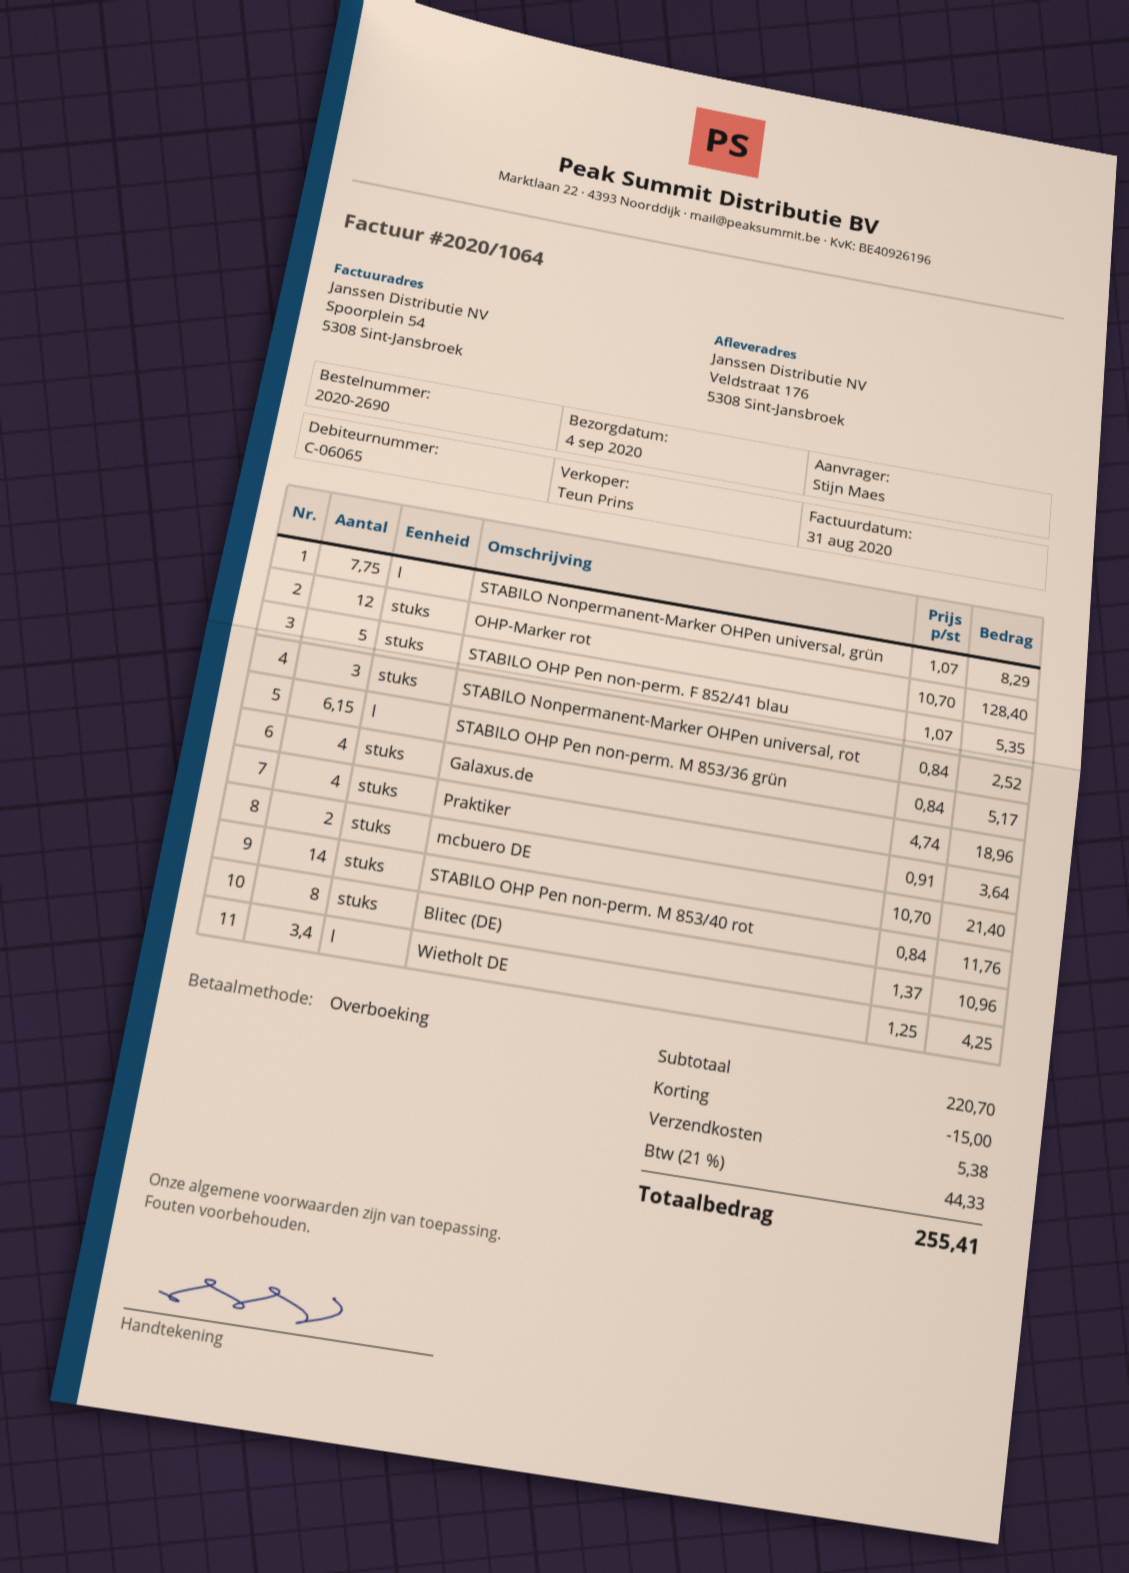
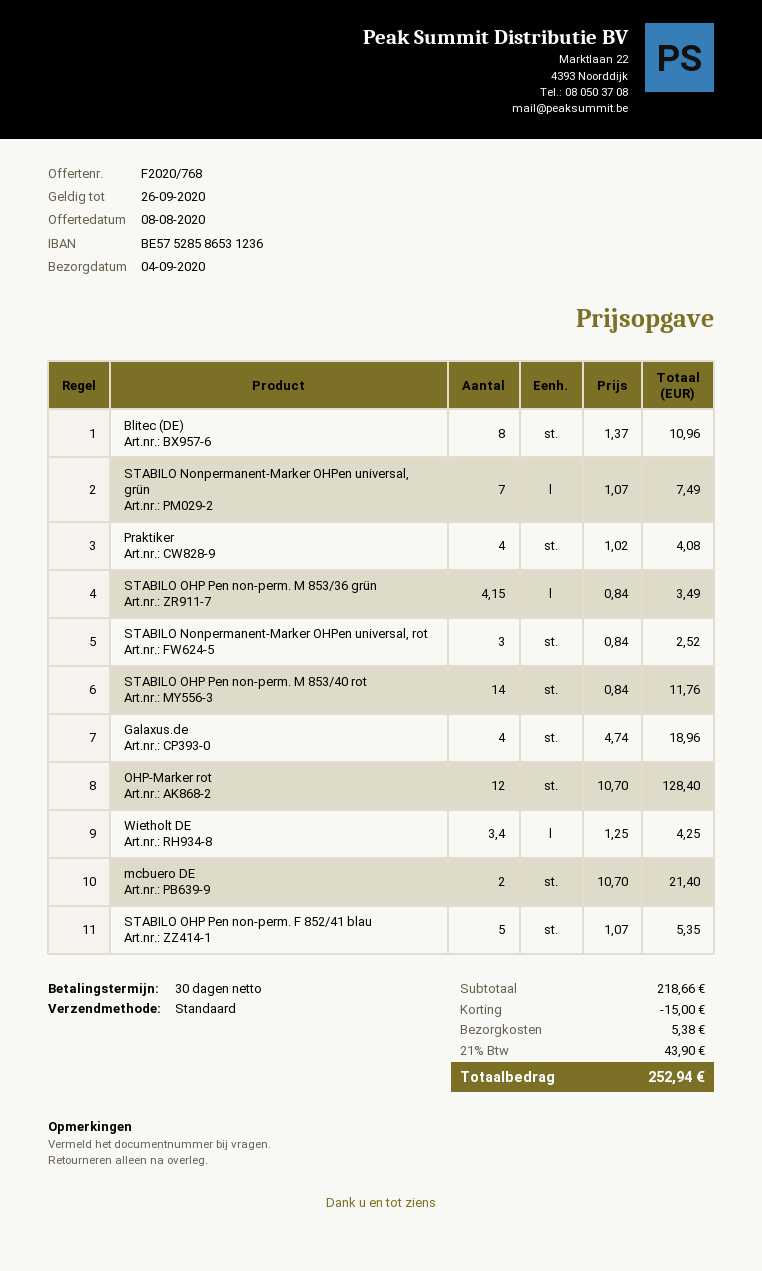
STABILO Nonpermanent-Marker OHPen universal, grün: 7.75 x 1.07 = 8.29 -> 7 x 1.07 = 7.49
STABILO OHP Pen non-perm. M 853/36 grün: 6.15 x 0.84 = 5.17 -> 4.15 x 0.84 = 3.49
Praktiker: 4 x 0.91 = 3.64 -> 4 x 1.02 = 4.08
subtotal: 220.70 -> 218.66
tax: 21% = 44.33 -> 21% = 43.90
total: 255.41 -> 252.94

